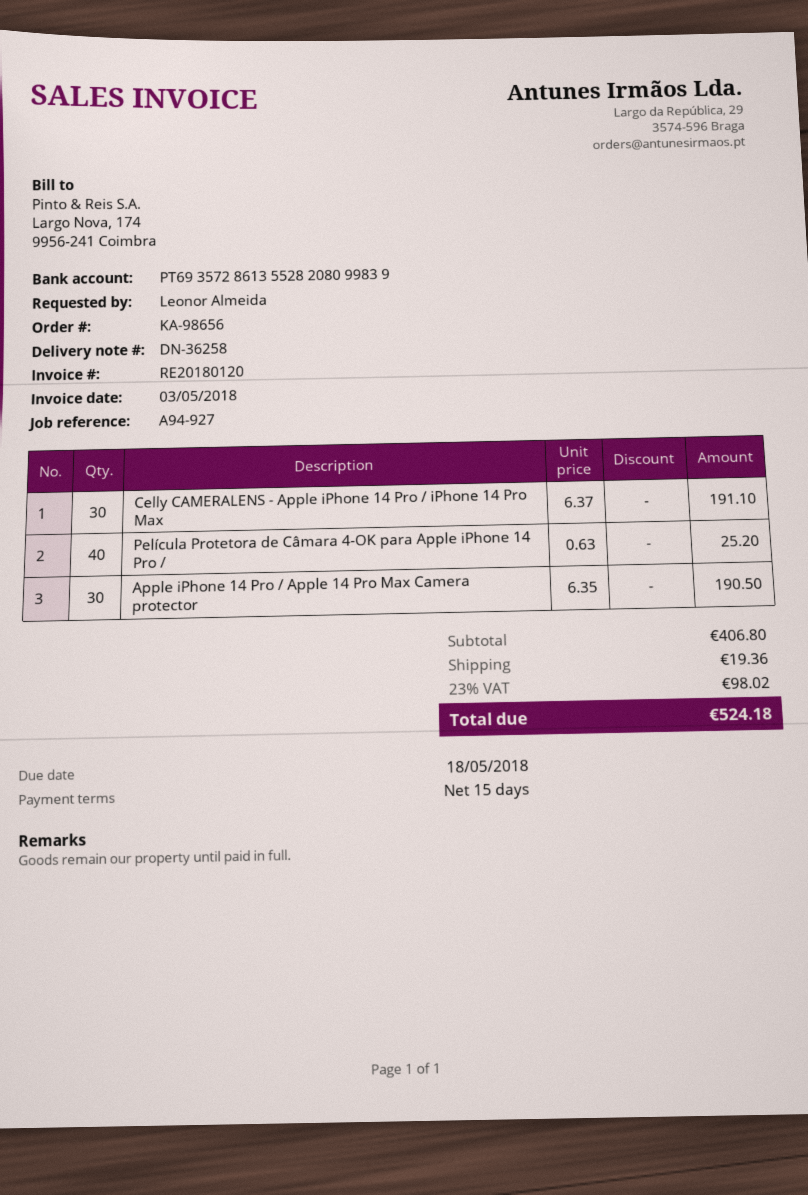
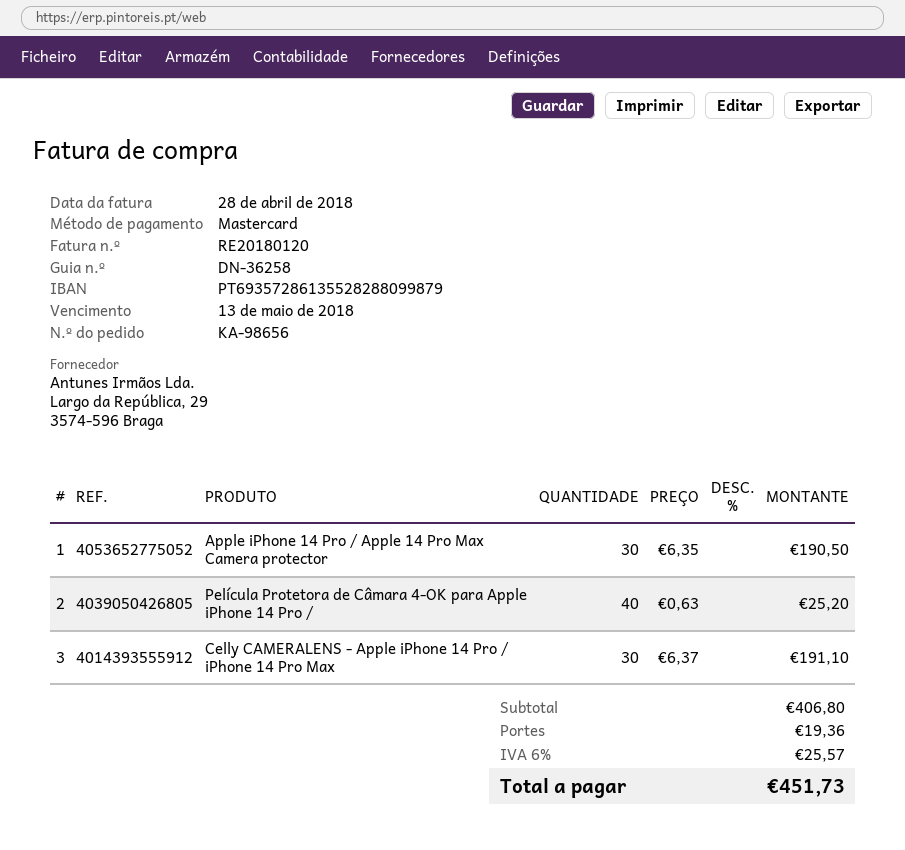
invoice date: 2018-05-03 -> 2018-04-28
due date: 2018-05-18 -> 2018-05-13
bank account: PT69357286135528208099839 -> PT69357286135528288099879
tax: 23% = 98.02 -> 6% = 25.57
total: 524.18 -> 451.73

